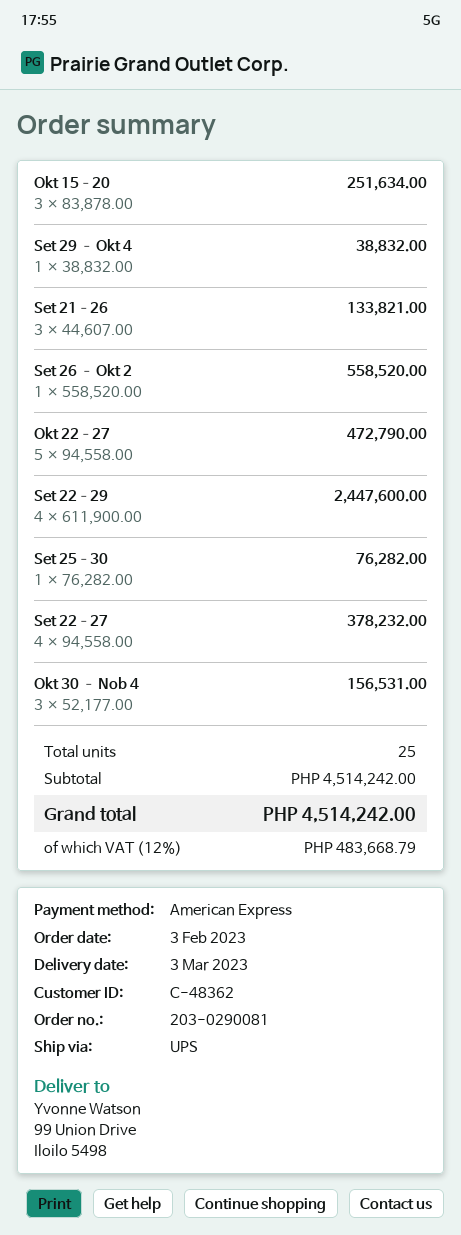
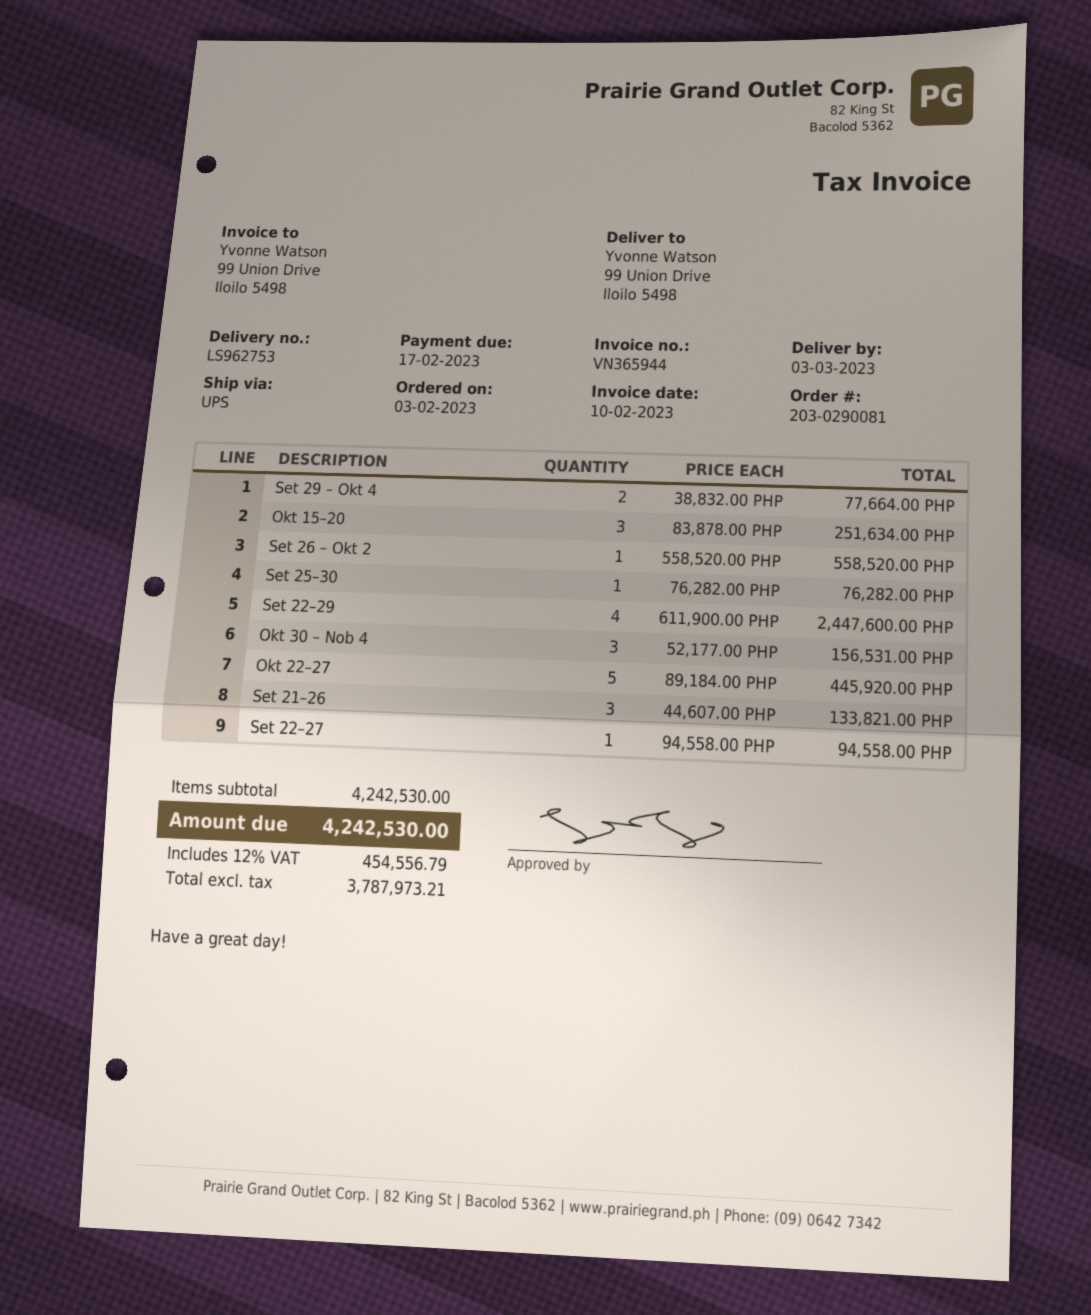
Set 29 – Okt 4: 1 x 38832.00 = 38832.00 -> 2 x 38832.00 = 77664.00
Okt 22–27: 5 x 94558.00 = 472790.00 -> 5 x 89184.00 = 445920.00
Set 22–27: 4 x 94558.00 = 378232.00 -> 1 x 94558.00 = 94558.00
subtotal: 4514242.00 -> 4242530.00
tax: 12% = 483668.79 -> 12% = 454556.79
total: 4514242.00 -> 4242530.00

